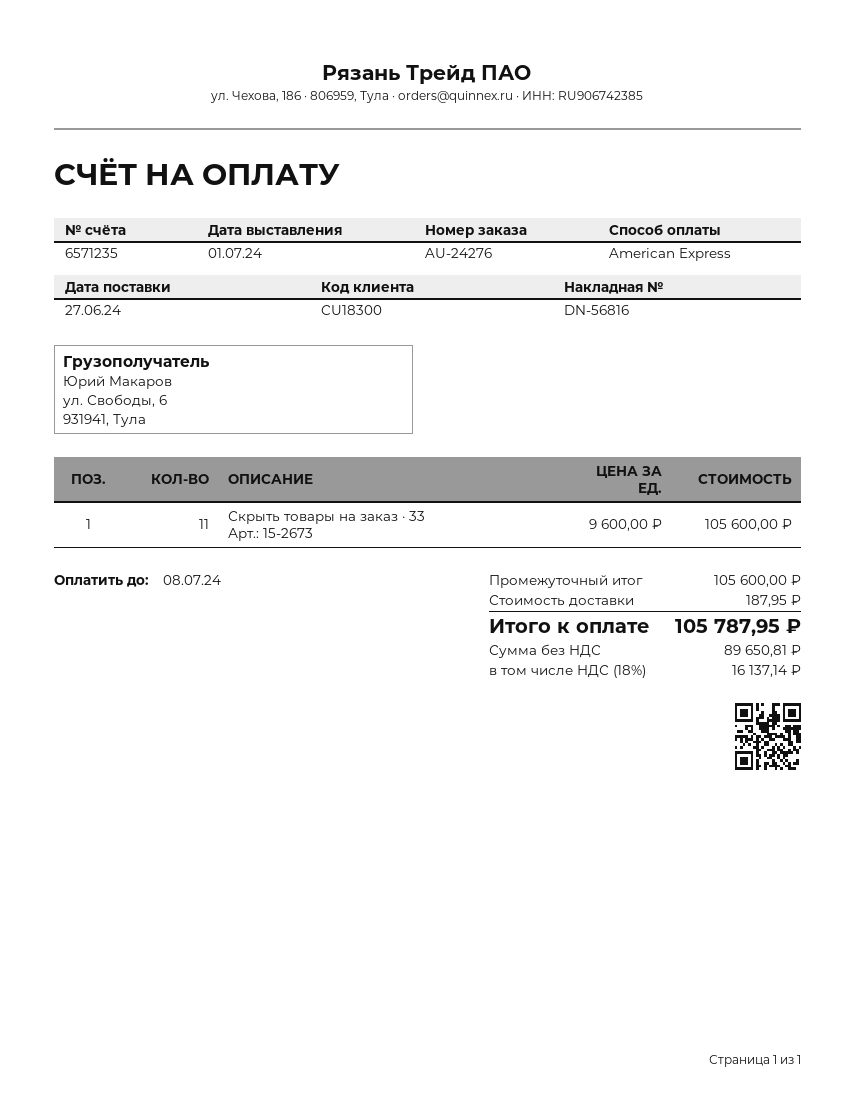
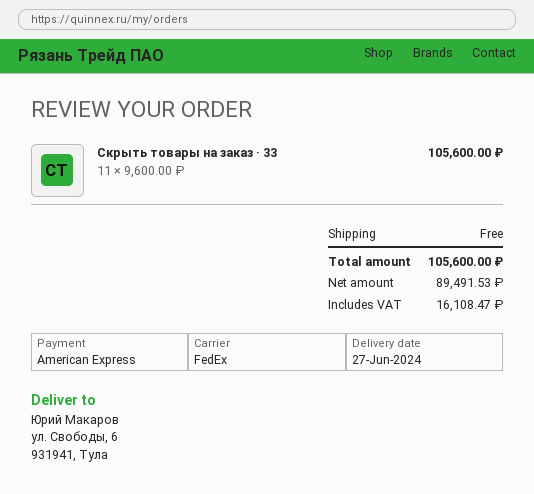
shipping: 187.95 -> 0.00
net: 89650.81 -> 89491.53
tax: 16137.14 -> 16108.47
total: 105787.95 -> 105600.00

